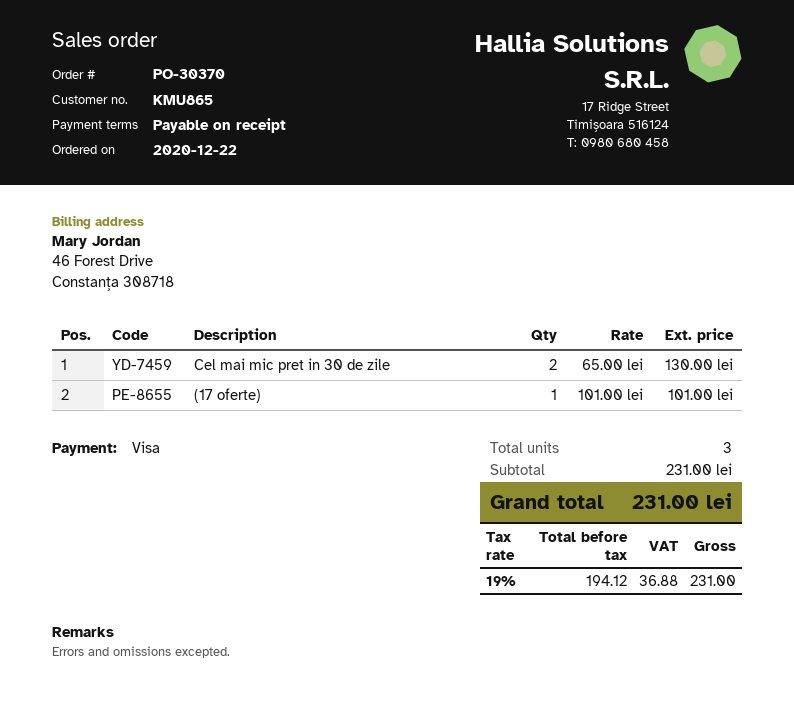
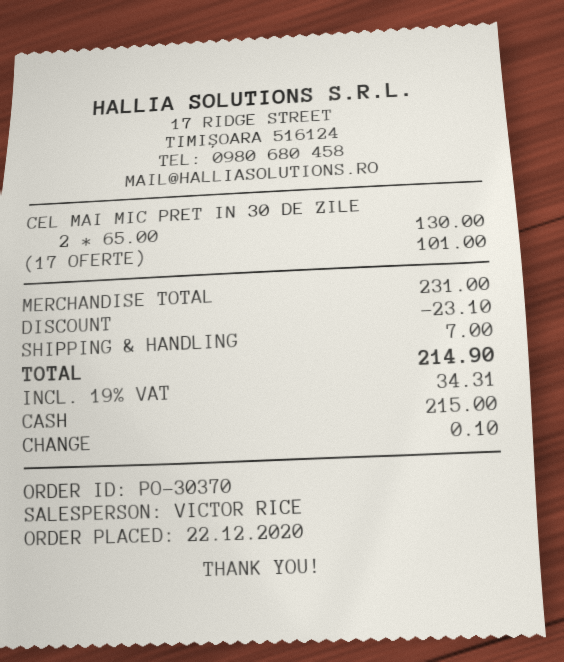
payment method: Visa -> cash
discount: none -> 23.10
shipping: none -> 7.00
tax: 19% = 36.88 -> 19% = 34.31
total: 231.00 -> 214.90

